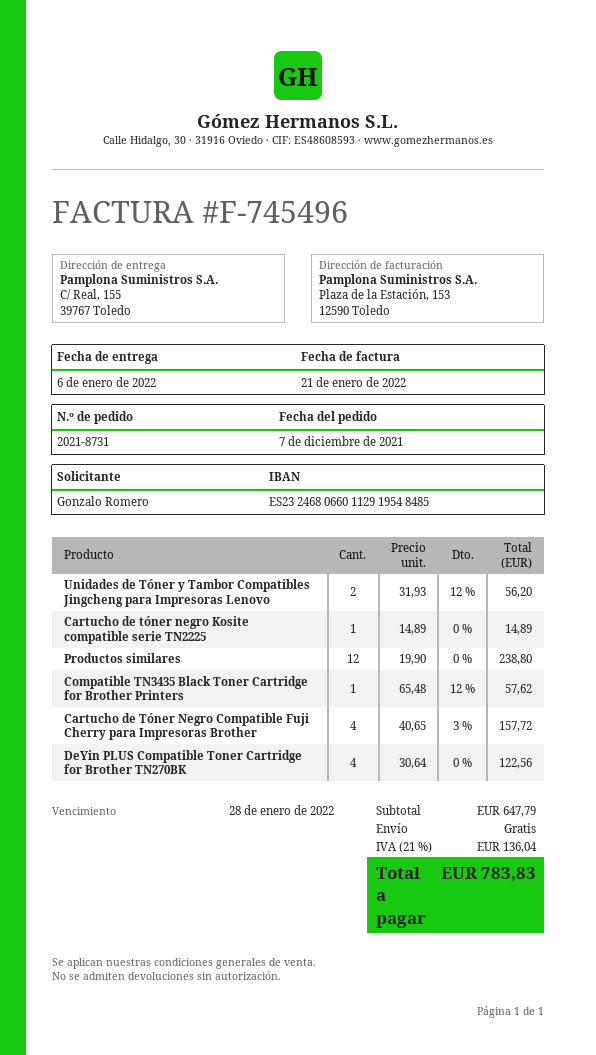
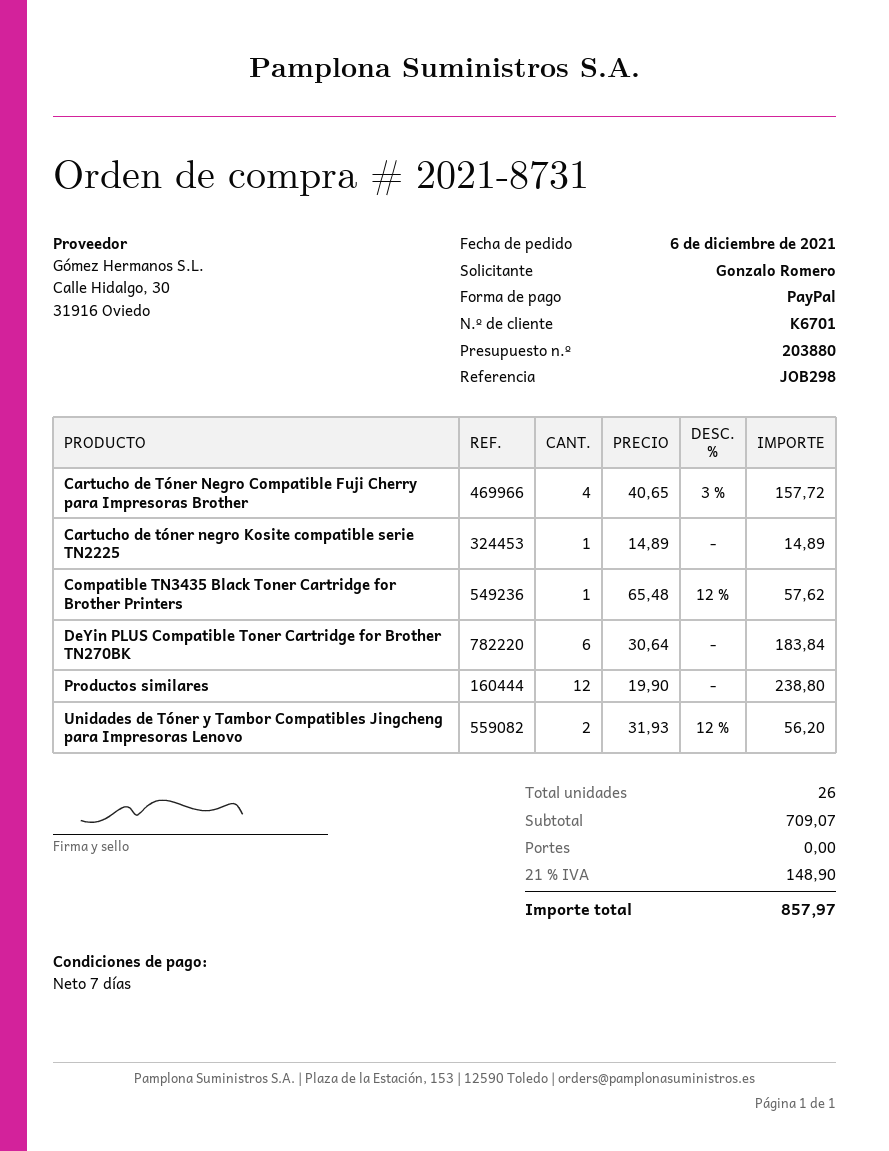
order date: 2021-12-07 -> 2021-12-06
DeYin PLUS Compatible Toner Cartridge for Brother TN270BK: 4 x 30.64 = 122.56 -> 6 x 30.64 = 183.84
subtotal: 647.79 -> 709.07
tax: 21% = 136.04 -> 21% = 148.90
total: 783.83 -> 857.97

